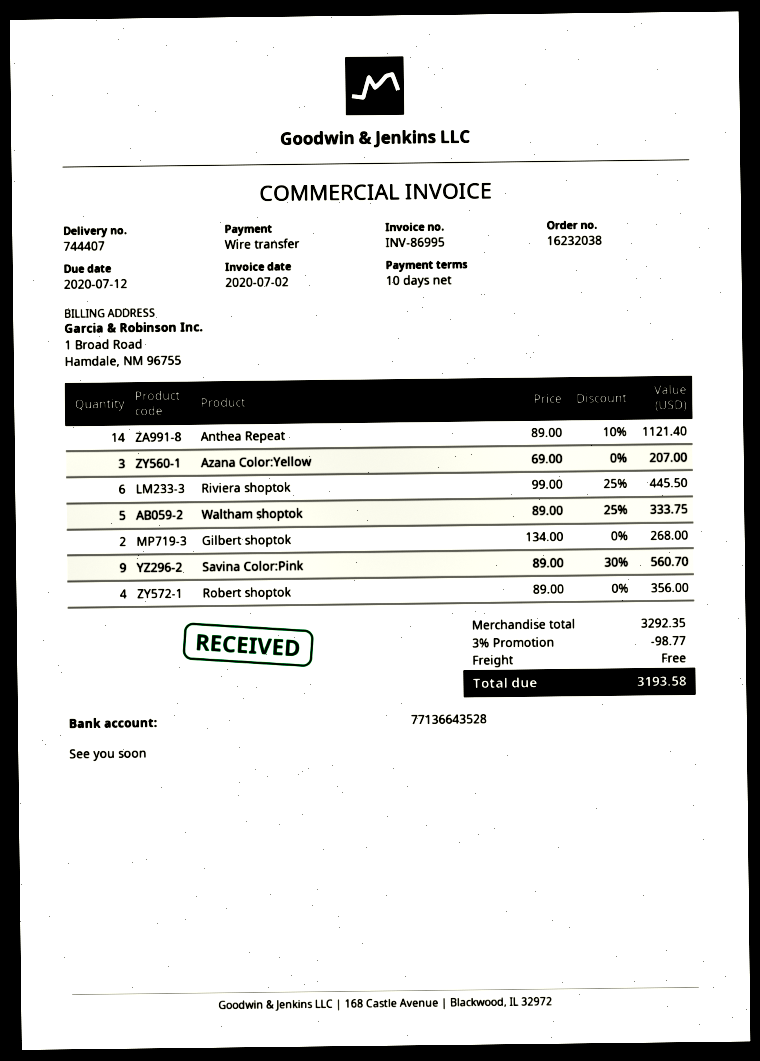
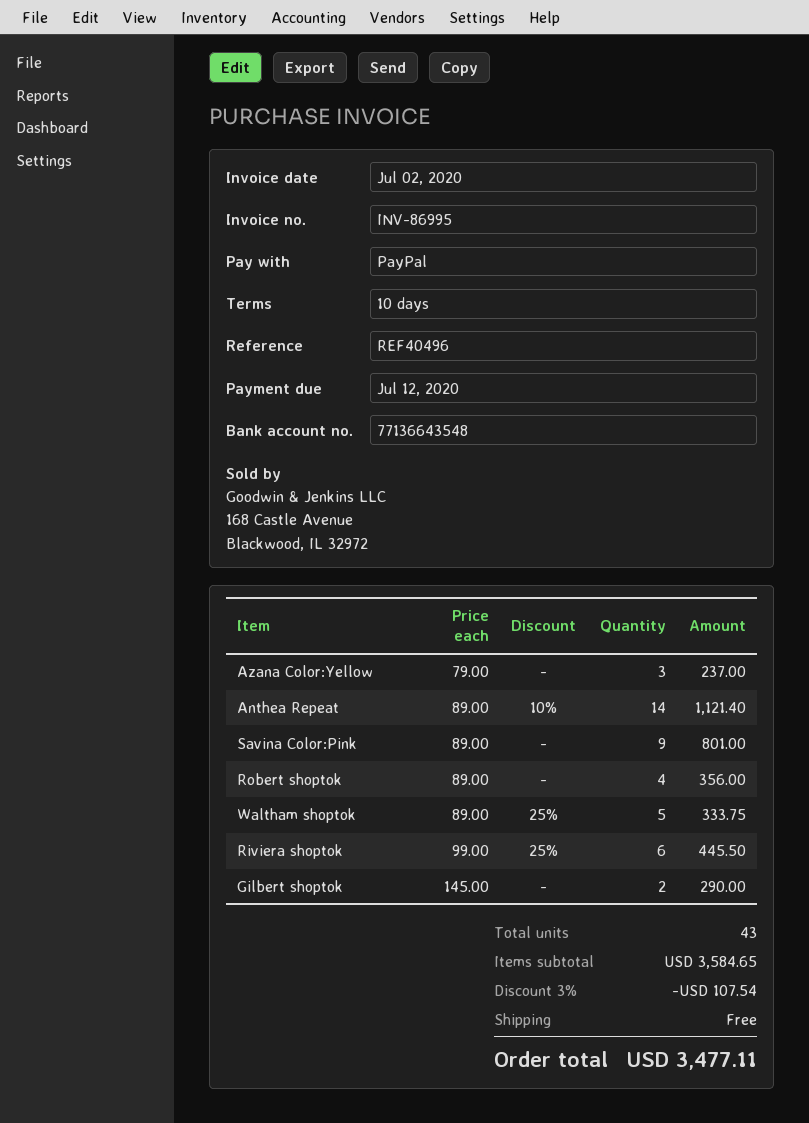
payment method: bank transfer -> PayPal
bank account: 77136643528 -> 77136643548
Azana Color:Yellow: 3 x 69.00 = 207.00 -> 3 x 79.00 = 237.00
Gilbert shoptok: 2 x 134.00 = 268.00 -> 2 x 145.00 = 290.00
Savina Color:Pink: 9 x 89.00 - 30% = 560.70 -> 9 x 89.00 = 801.00
subtotal: 3292.35 -> 3584.65
discount: 3% = 98.77 -> 3% = 107.54
total: 3193.58 -> 3477.11

